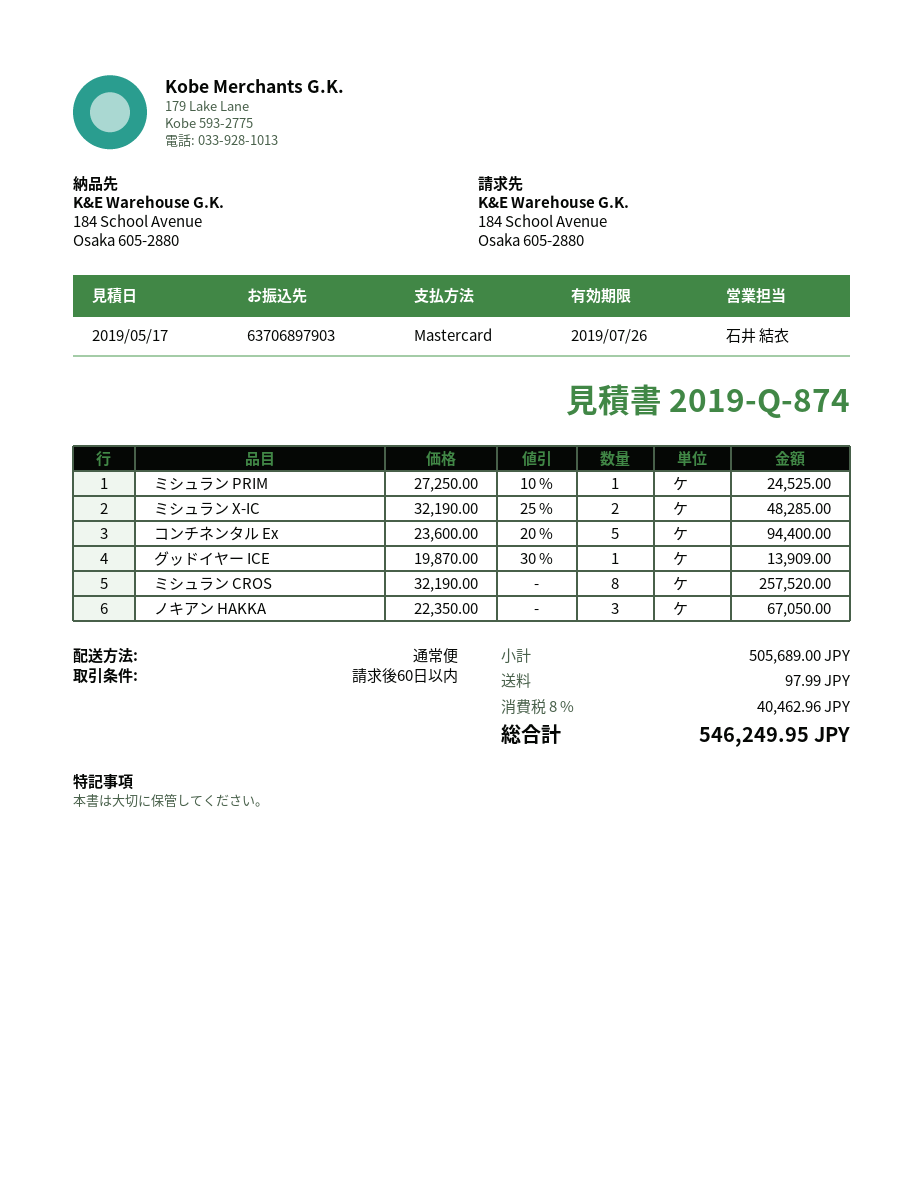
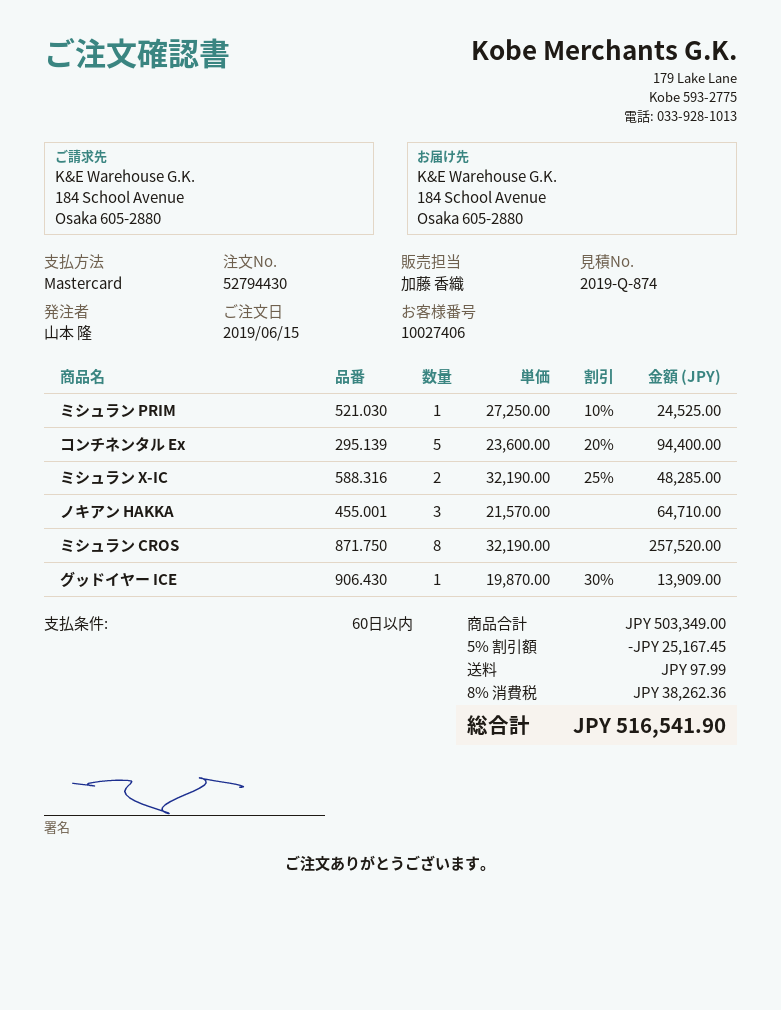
sales rep: 石井 結衣 -> 加藤 香織
ノキアン HAKKA: 3 x 22350.00 = 67050.00 -> 3 x 21570.00 = 64710.00
subtotal: 505689.00 -> 503349.00
discount: none -> 5% = 25167.45
tax: 8% = 40462.96 -> 8% = 38262.36
total: 546249.95 -> 516541.90

